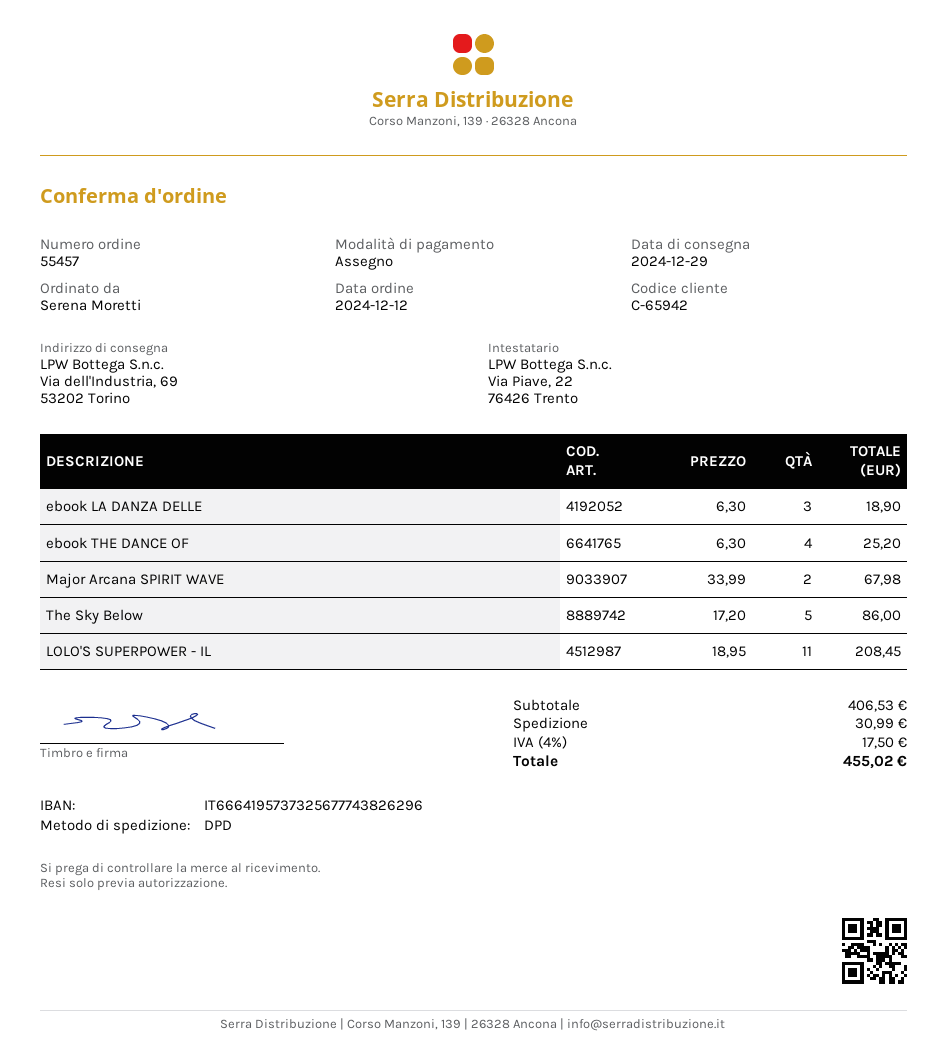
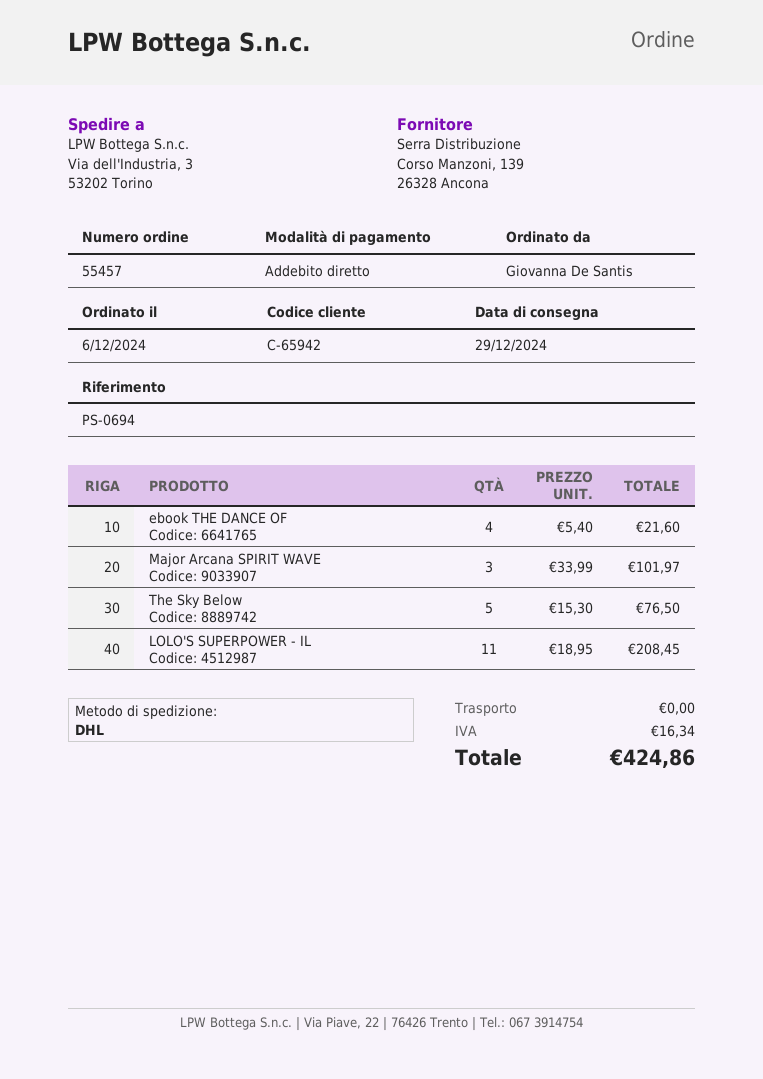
order date: 2024-12-12 -> 2024-12-06
ordered by: Serena Moretti -> Giovanna De Santis
payment method: cheque -> direct debit
shipping method: DPD -> DHL
ship to: Via dell'Industria, 69, 53202 Torino -> Via dell'Industria, 3, 53202 Torino
ebook LA DANZA DELLE: 3 x 6.30 = 18.90 -> none
ebook THE DANCE OF: 4 x 6.30 = 25.20 -> 4 x 5.40 = 21.60
Major Arcana SPIRIT WAVE: 2 x 33.99 = 67.98 -> 3 x 33.99 = 101.97
The Sky Below: 5 x 17.20 = 86.00 -> 5 x 15.30 = 76.50
shipping: 30.99 -> 0.00
tax: 17.50 -> 16.34
total: 455.02 -> 424.86

